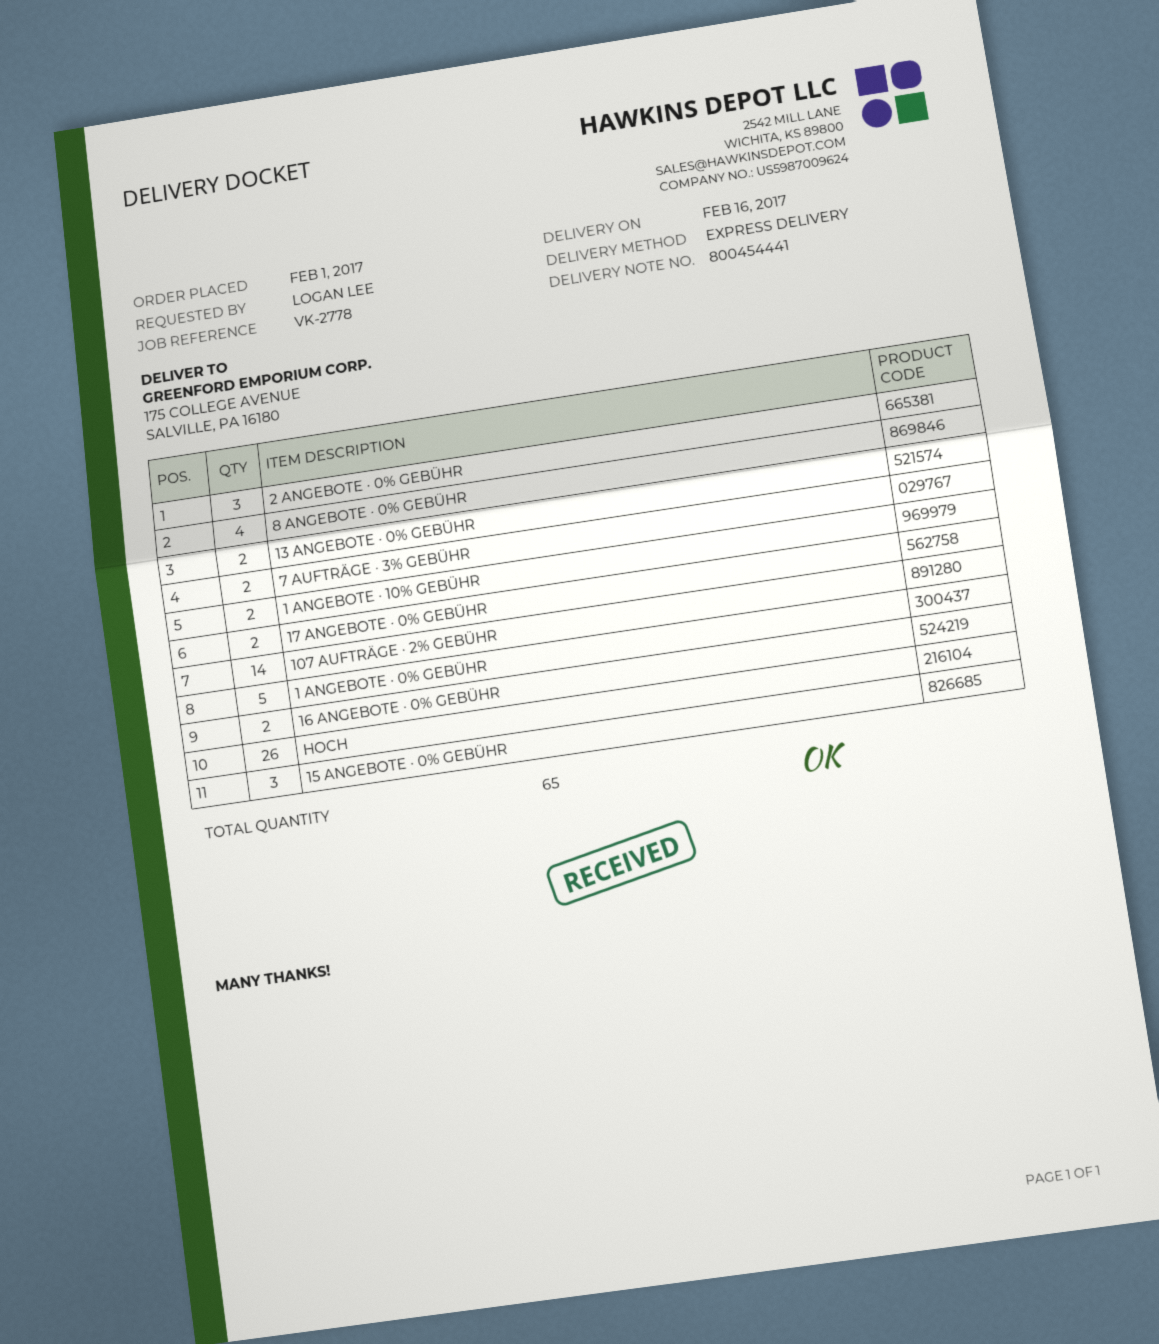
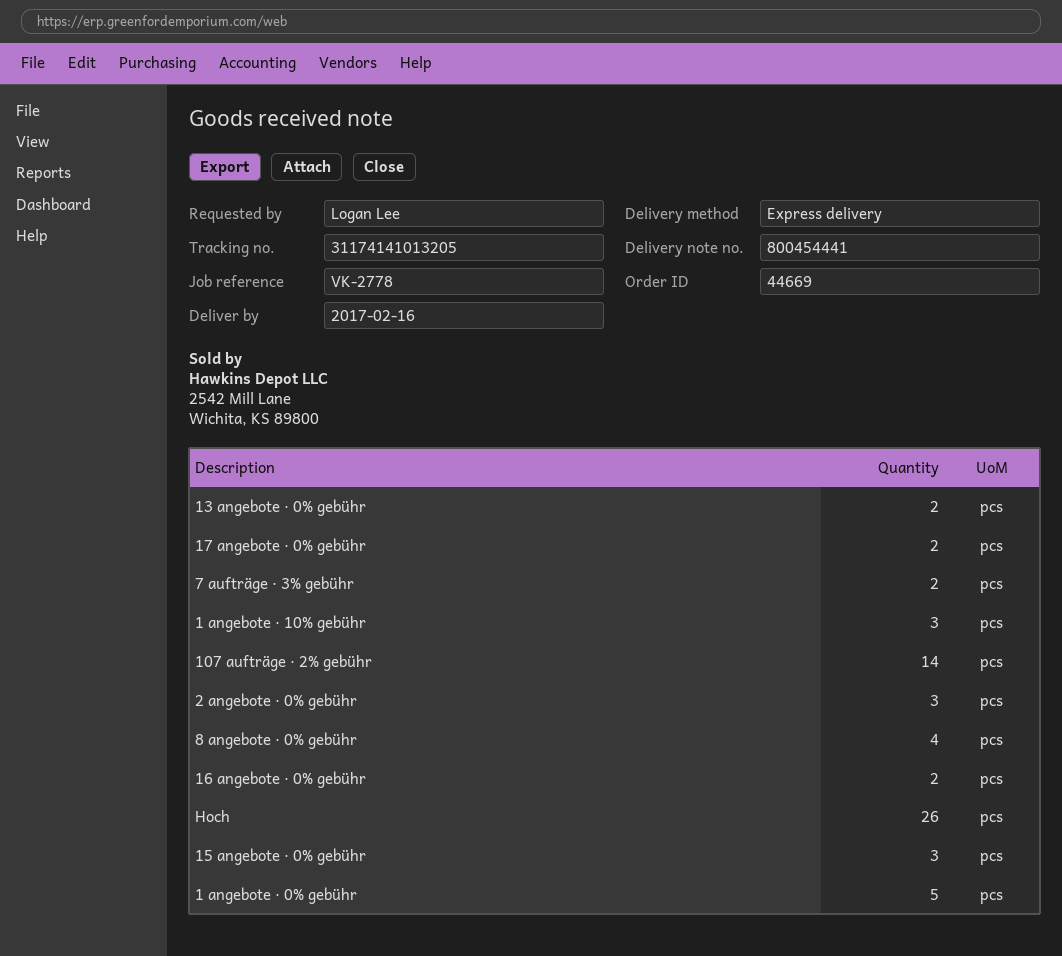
1 ANGEBOTE · 10% GEBÜHR: 2 -> 3

